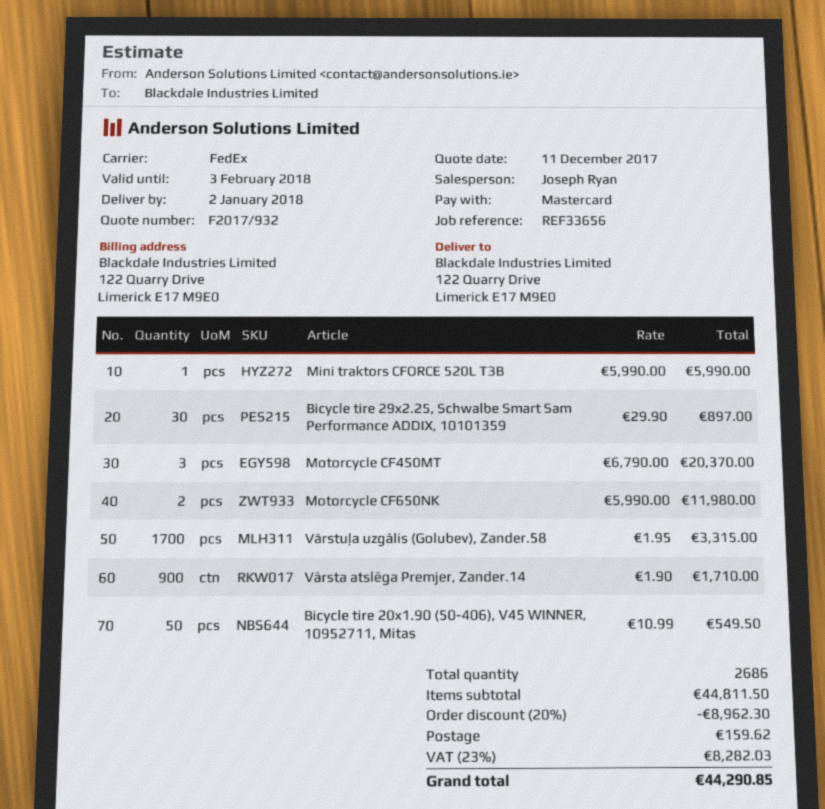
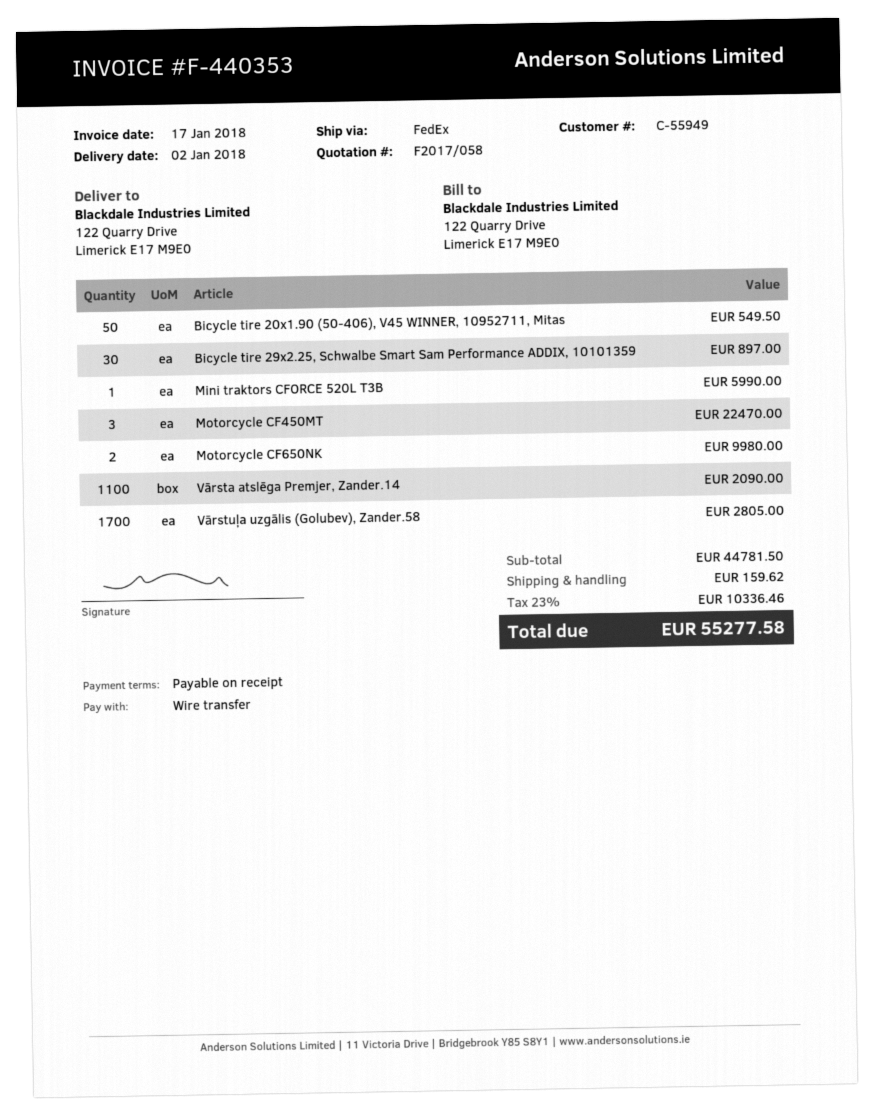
quote number: F2017/932 -> F2017/058
payment method: Mastercard -> bank transfer
Motorcycle CF450MT: 3 for 20370.00 -> 3 for 22470.00
Motorcycle CF650NK: 2 for 11980.00 -> 2 for 9980.00
Vārstuļa uzgālis (Golubev), Zander.58: 1700 for 3315.00 -> 1700 for 2805.00
Vārsta atslēga Premjer, Zander.14: 900 for 1710.00 -> 1100 for 2090.00
subtotal: 44811.50 -> 44781.50
discount: 20% = 8962.30 -> none
tax: 23% = 8282.03 -> 23% = 10336.46
total: 44290.85 -> 55277.58

